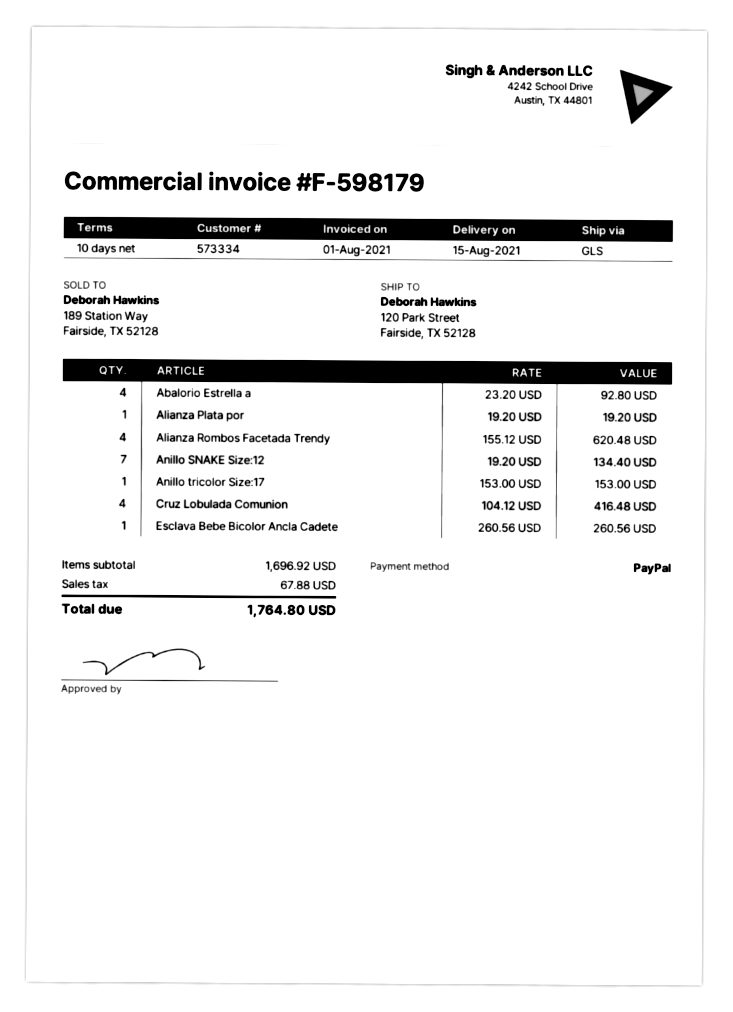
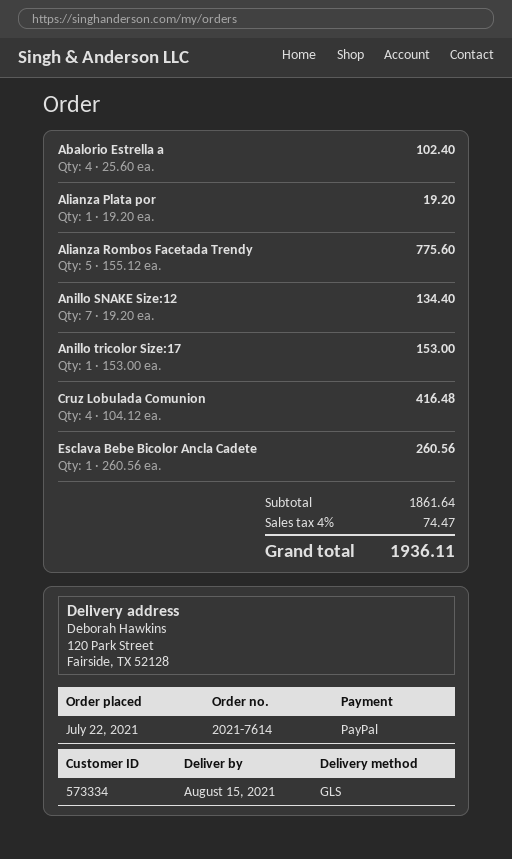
Abalorio Estrella a: 4 x 23.20 = 92.80 -> 4 x 25.60 = 102.40
Alianza Rombos Facetada Trendy: 4 x 155.12 = 620.48 -> 5 x 155.12 = 775.60
subtotal: 1696.92 -> 1861.64
tax: 67.88 -> 74.47
total: 1764.80 -> 1936.11

